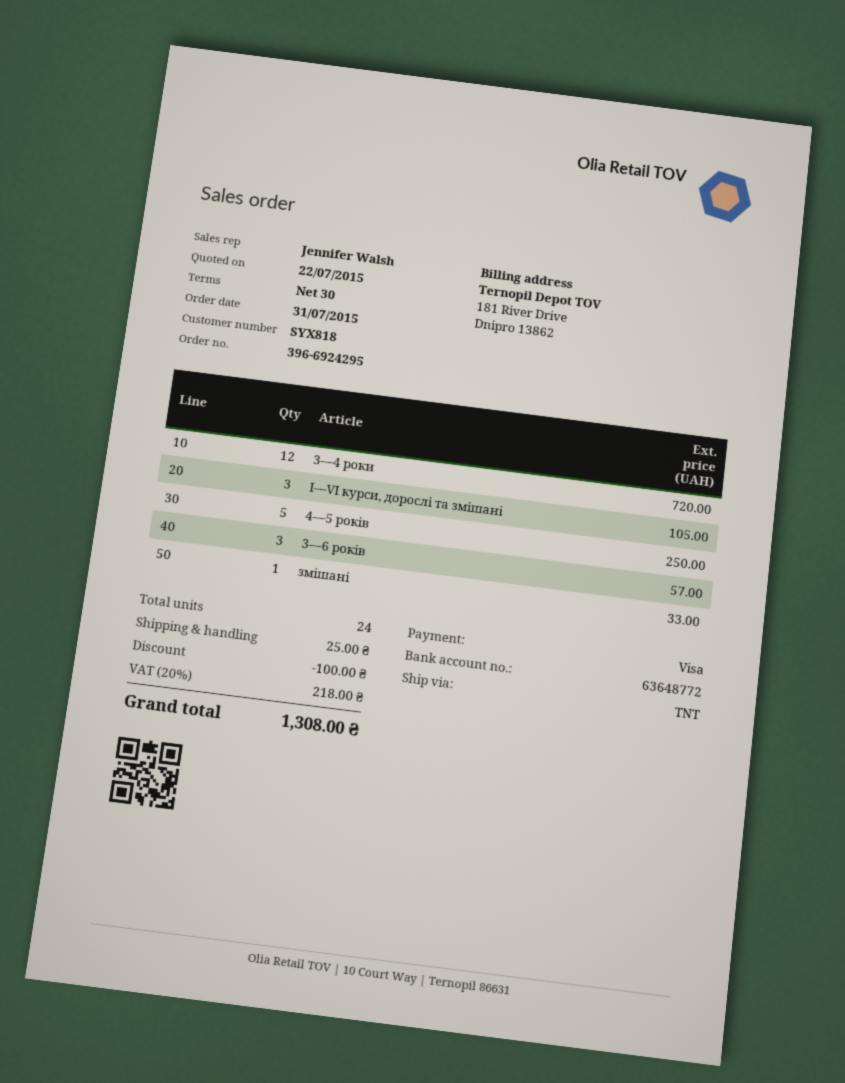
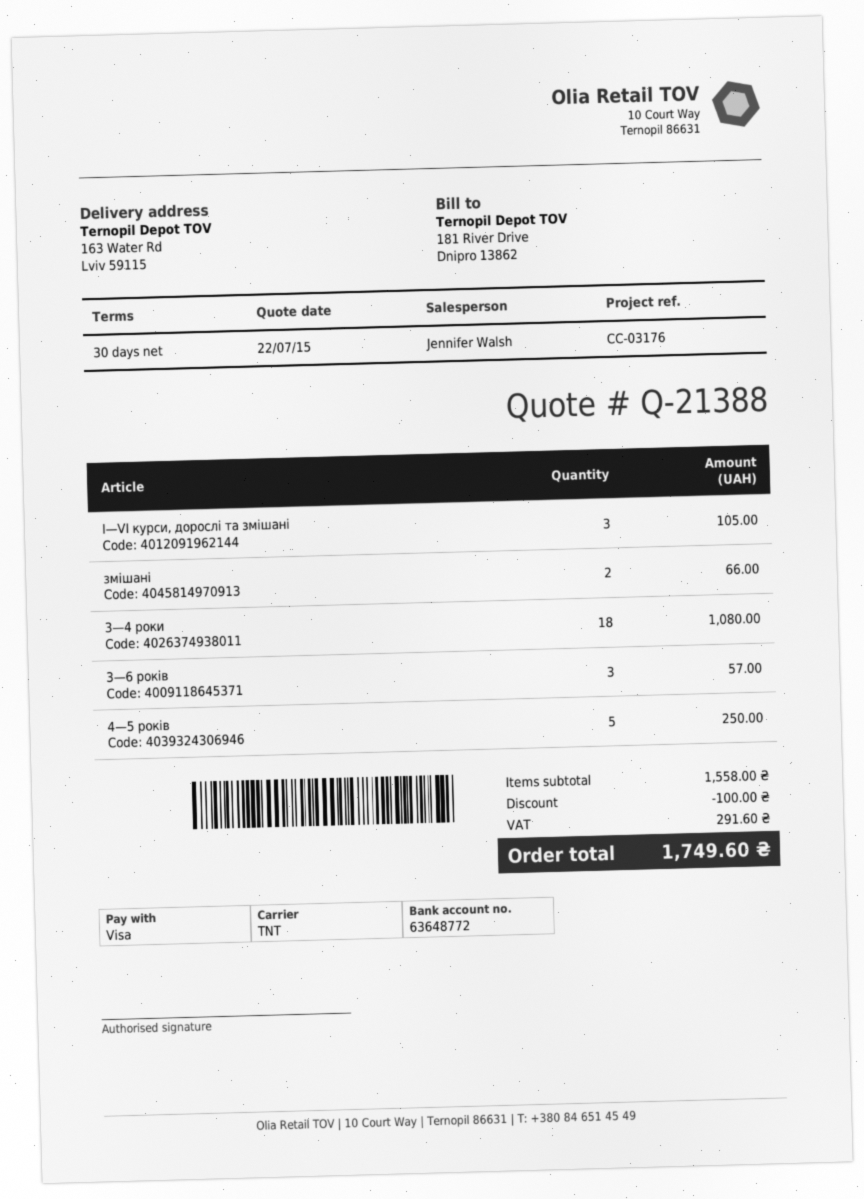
3—4 роки: 12 for 720.00 -> 18 for 1080.00
змішані: 1 for 33.00 -> 2 for 66.00
shipping: 25.00 -> none
tax: 218.00 -> 291.60
total: 1308.00 -> 1749.60

